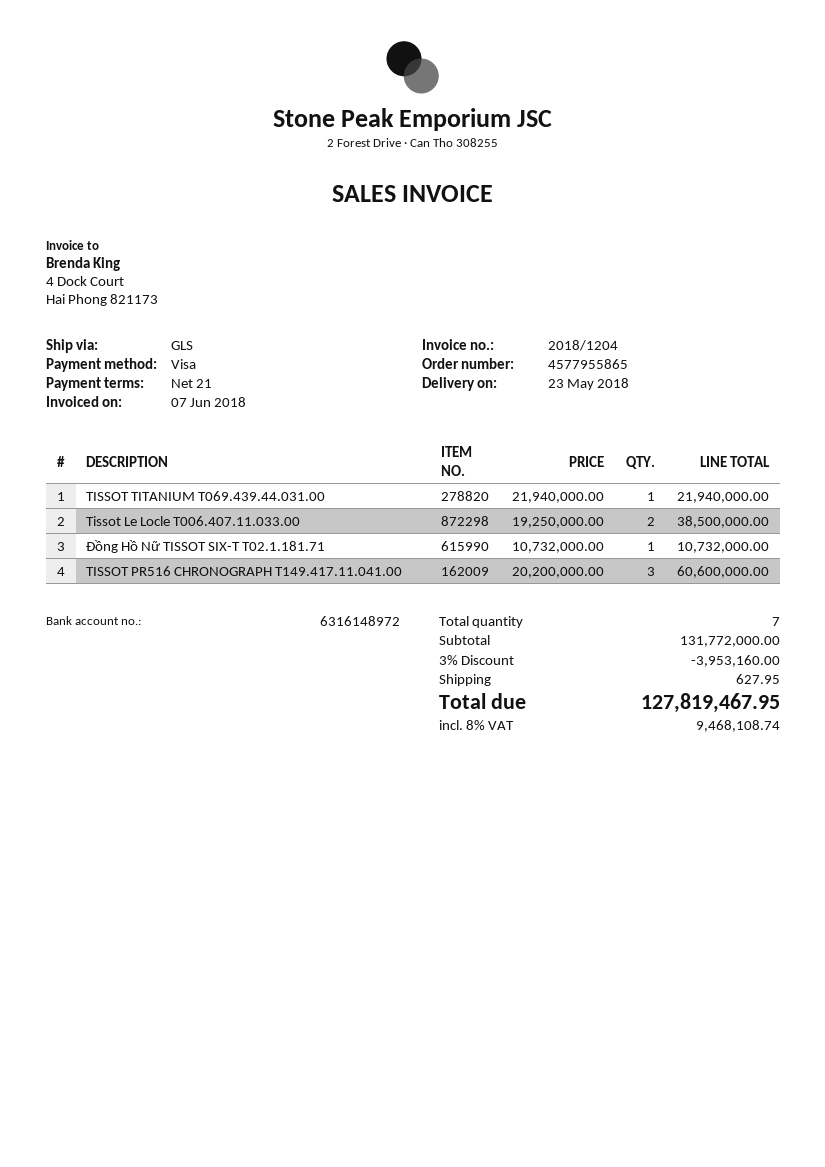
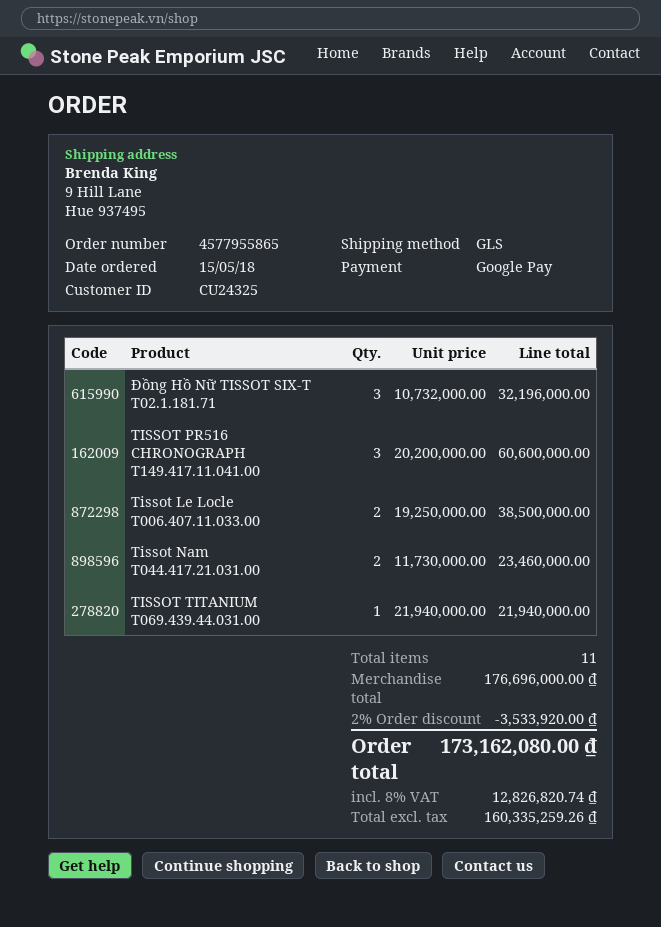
payment method: Visa -> Google Pay
Đồng Hồ Nữ TISSOT SIX-T T02.1.181.71: 1 x 10732000.00 = 10732000.00 -> 3 x 10732000.00 = 32196000.00
Tissot Nam T044.417.21.031.00: none -> 2 x 11730000.00 = 23460000.00
total quantity: 7 -> 11
subtotal: 131772000.00 -> 176696000.00
discount: 3% = 3953160.00 -> 2% = 3533920.00
shipping: 627.95 -> none
tax: 8% = 9468108.74 -> 8% = 12826820.74
total: 127819467.95 -> 173162080.00

